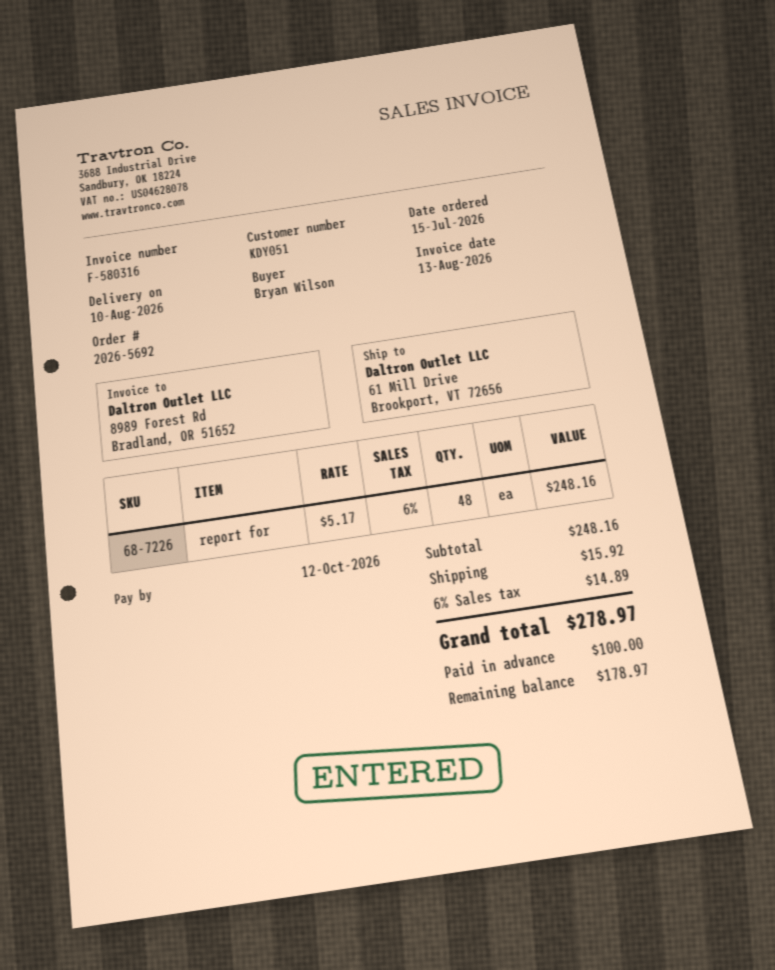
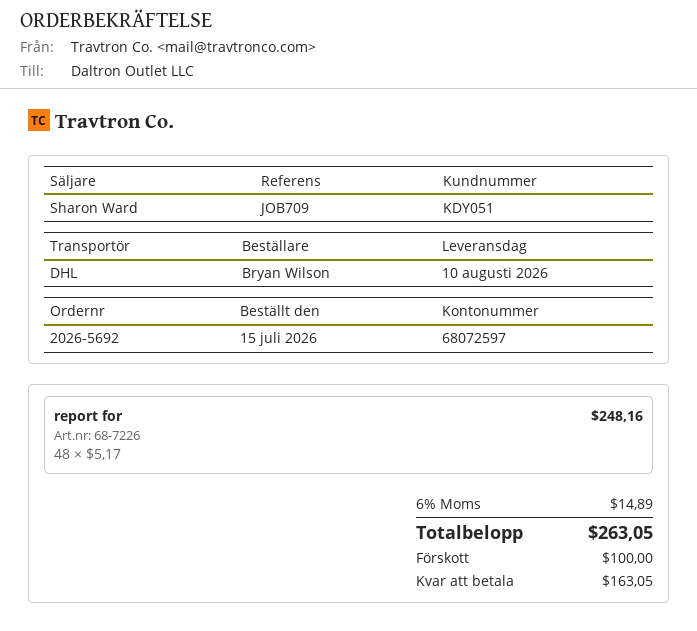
shipping: 15.92 -> none
total: 278.97 -> 263.05
balance: 178.97 -> 163.05

